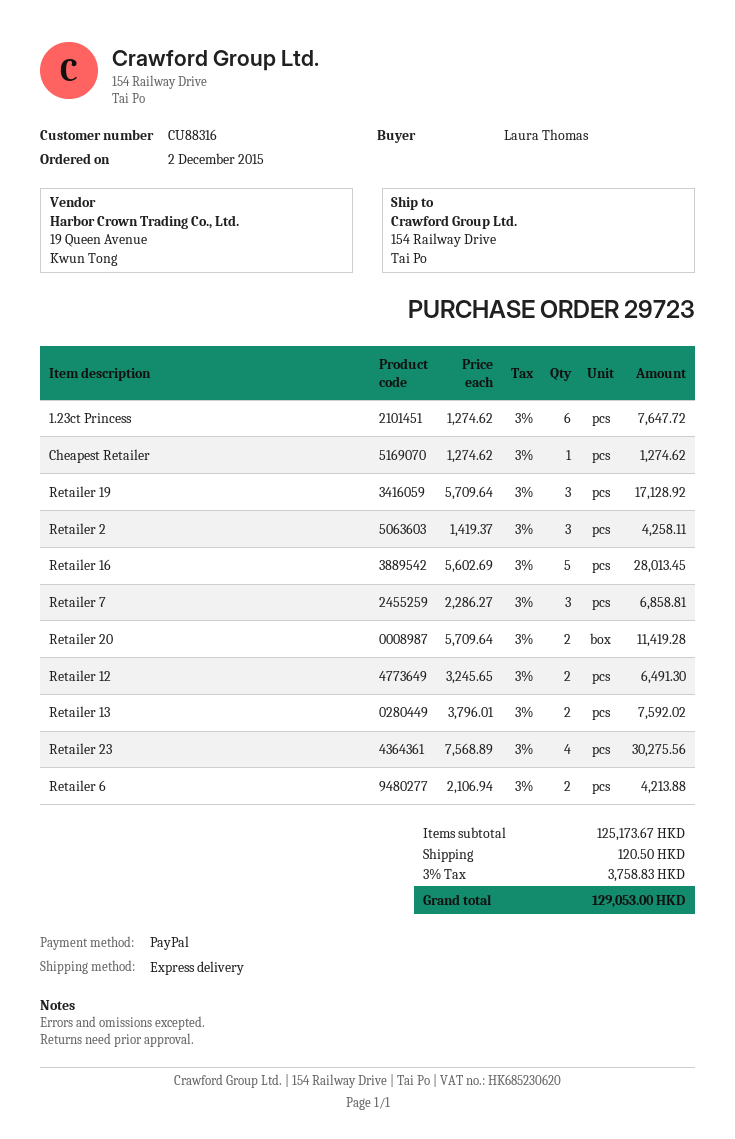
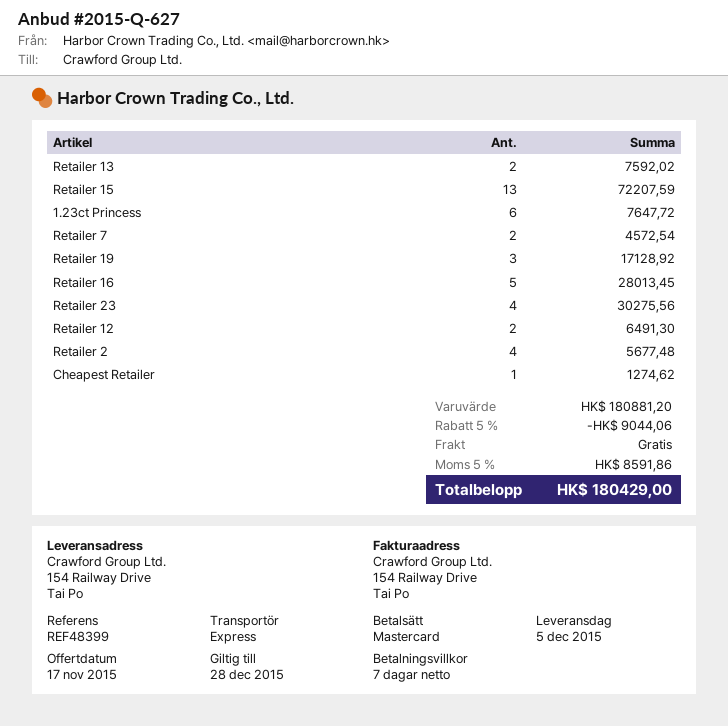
payment method: PayPal -> Mastercard
Retailer 2: 3 for 4258.11 -> 4 for 5677.48
Retailer 7: 3 for 6858.81 -> 2 for 4572.54
Retailer 20: 2 for 11419.28 -> none
Retailer 6: 2 for 4213.88 -> none
Retailer 15: none -> 13 for 72207.59
subtotal: 125173.67 -> 180881.20
discount: none -> 5% = 9044.06
shipping: 120.50 -> 0.00
tax: 3% = 3758.83 -> 5% = 8591.86
total: 129053.00 -> 180429.00

